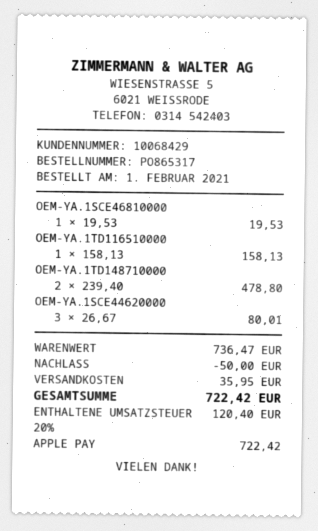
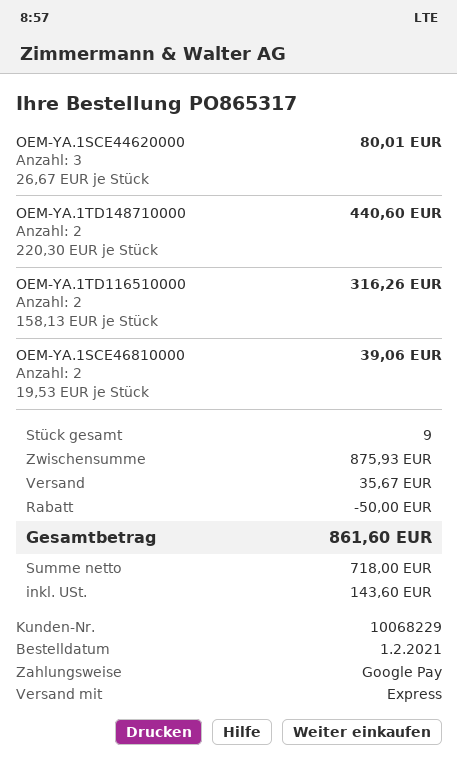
customer number: 10068429 -> 10068229
payment method: Apple Pay -> Google Pay
OEM-YA.1SCE46810000: 1 x 19.53 = 19.53 -> 2 x 19.53 = 39.06
OEM-YA.1TD116510000: 1 x 158.13 = 158.13 -> 2 x 158.13 = 316.26
OEM-YA.1TD148710000: 2 x 239.40 = 478.80 -> 2 x 220.30 = 440.60
subtotal: 736.47 -> 875.93
shipping: 35.95 -> 35.67
tax: 120.40 -> 143.60
total: 722.42 -> 861.60

